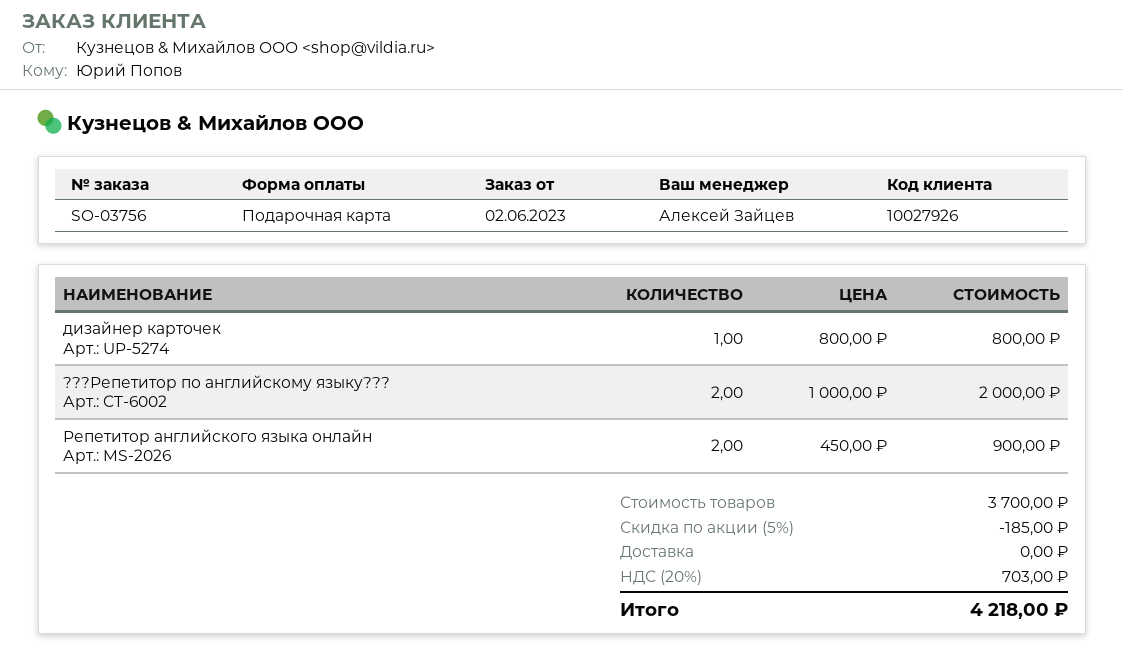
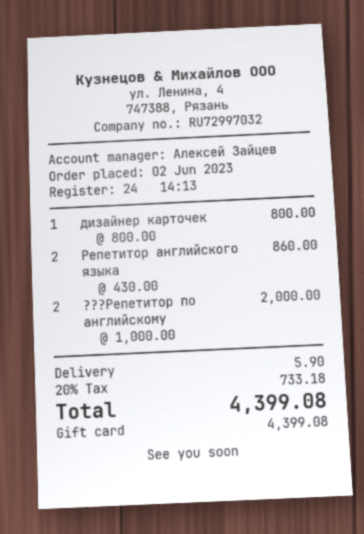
Репетитор английского языка онлайн: 2 x 450.00 = 900.00 -> 2 x 430.00 = 860.00
discount: 5% = 185.00 -> none
shipping: 0.00 -> 5.90
tax: 20% = 703.00 -> 20% = 733.18
total: 4218.00 -> 4399.08

